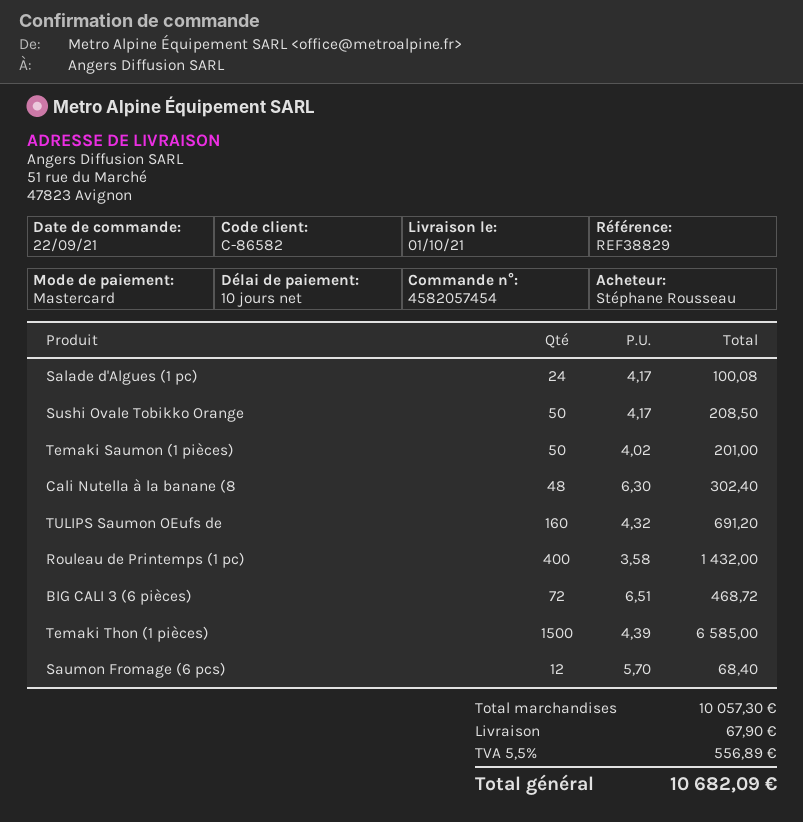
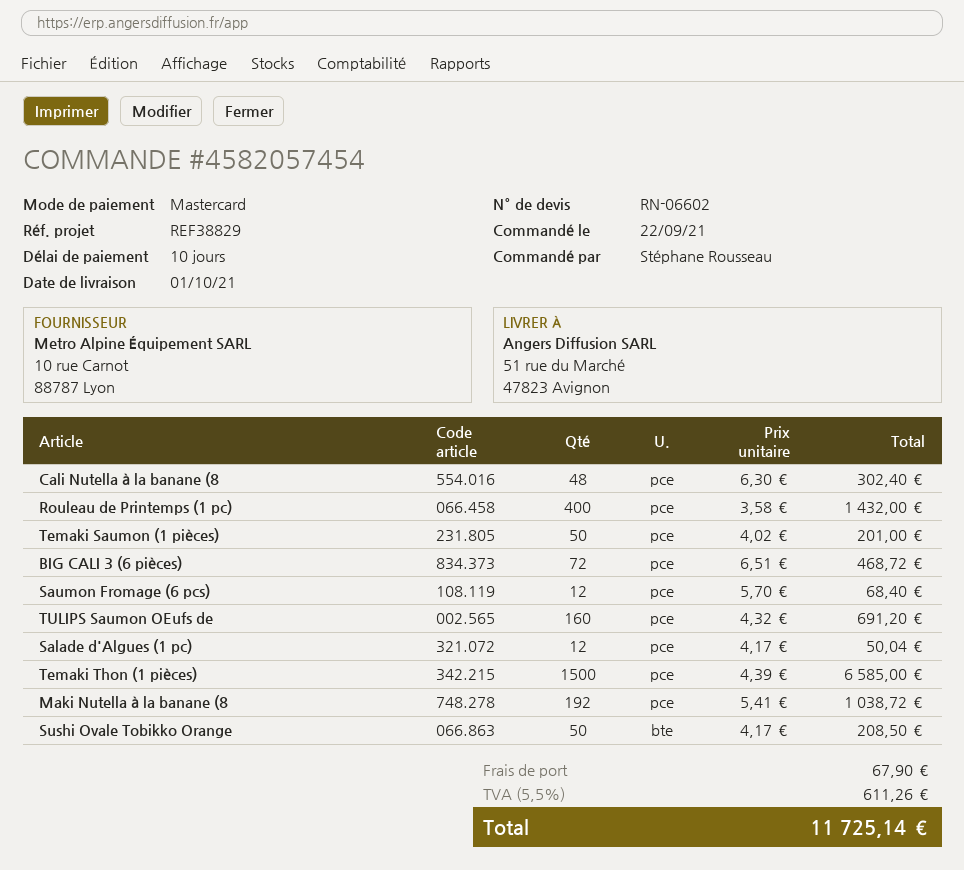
Salade d'Algues (1 pc): 24 x 4.17 = 100.08 -> 12 x 4.17 = 50.04
Maki Nutella à la banane (8: none -> 192 x 5.41 = 1038.72
tax: 5.5% = 556.89 -> 5.5% = 611.26
total: 10682.09 -> 11725.14

